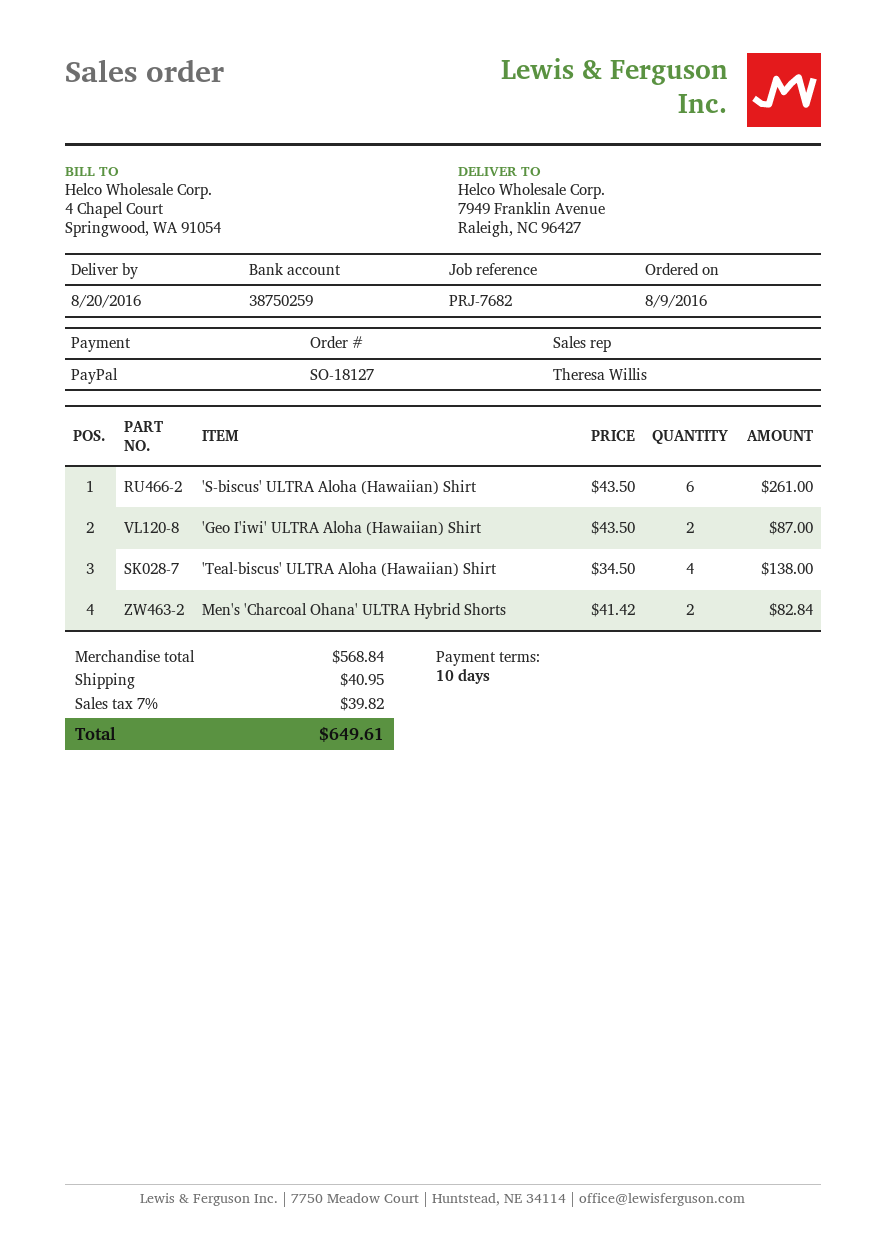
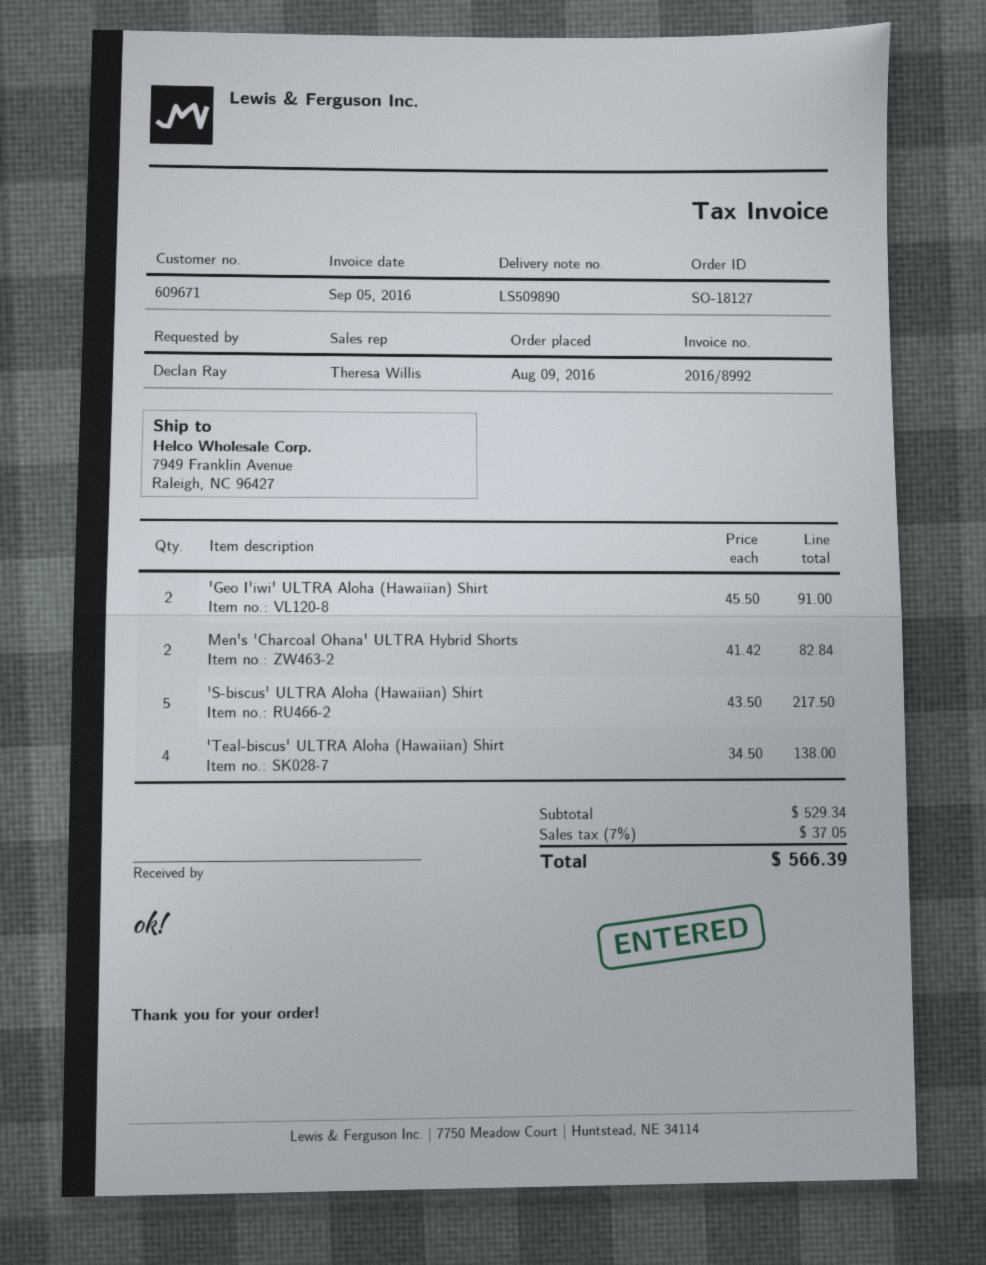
'S-biscus' ULTRA Aloha (Hawaiian) Shirt: 6 x 43.50 = 261.00 -> 5 x 43.50 = 217.50
'Geo I'iwi' ULTRA Aloha (Hawaiian) Shirt: 2 x 43.50 = 87.00 -> 2 x 45.50 = 91.00
subtotal: 568.84 -> 529.34
shipping: 40.95 -> none
tax: 7% = 39.82 -> 7% = 37.05
total: 649.61 -> 566.39

